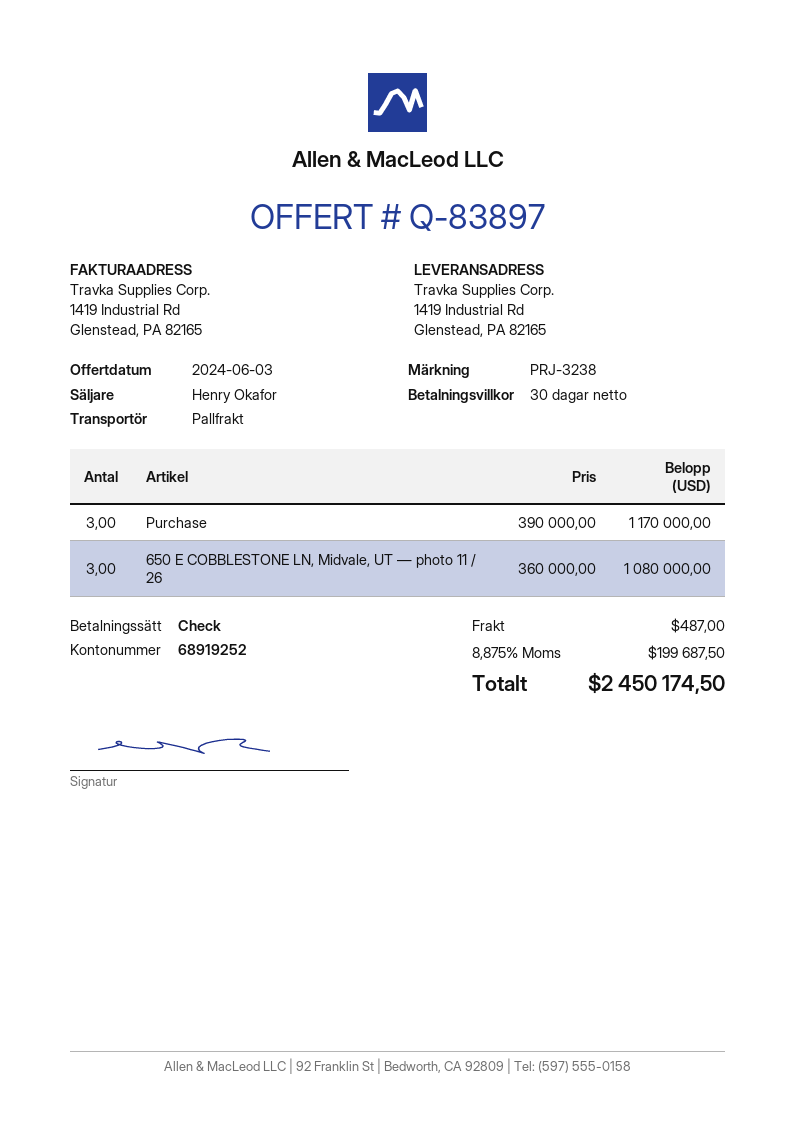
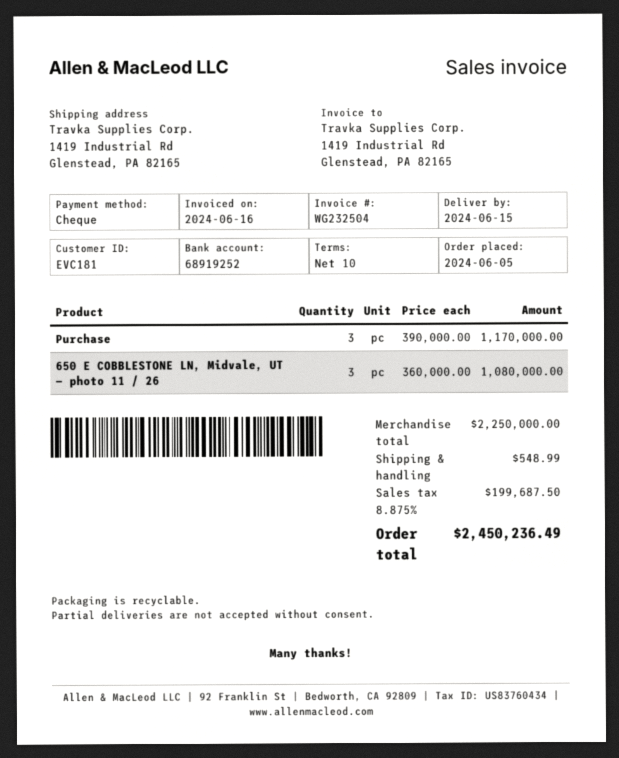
payment terms: 30 days -> 10 days
shipping: 487.00 -> 548.99
total: 2450174.50 -> 2450236.49

